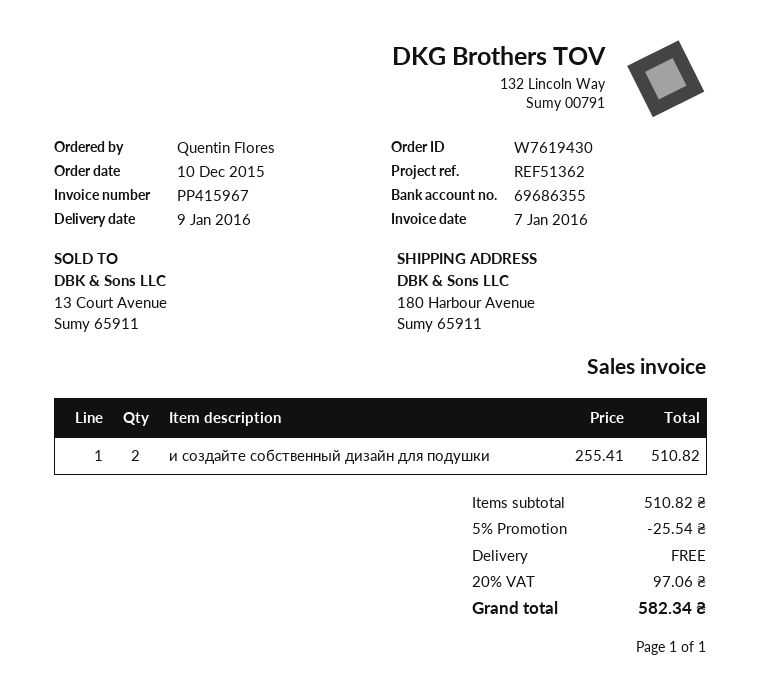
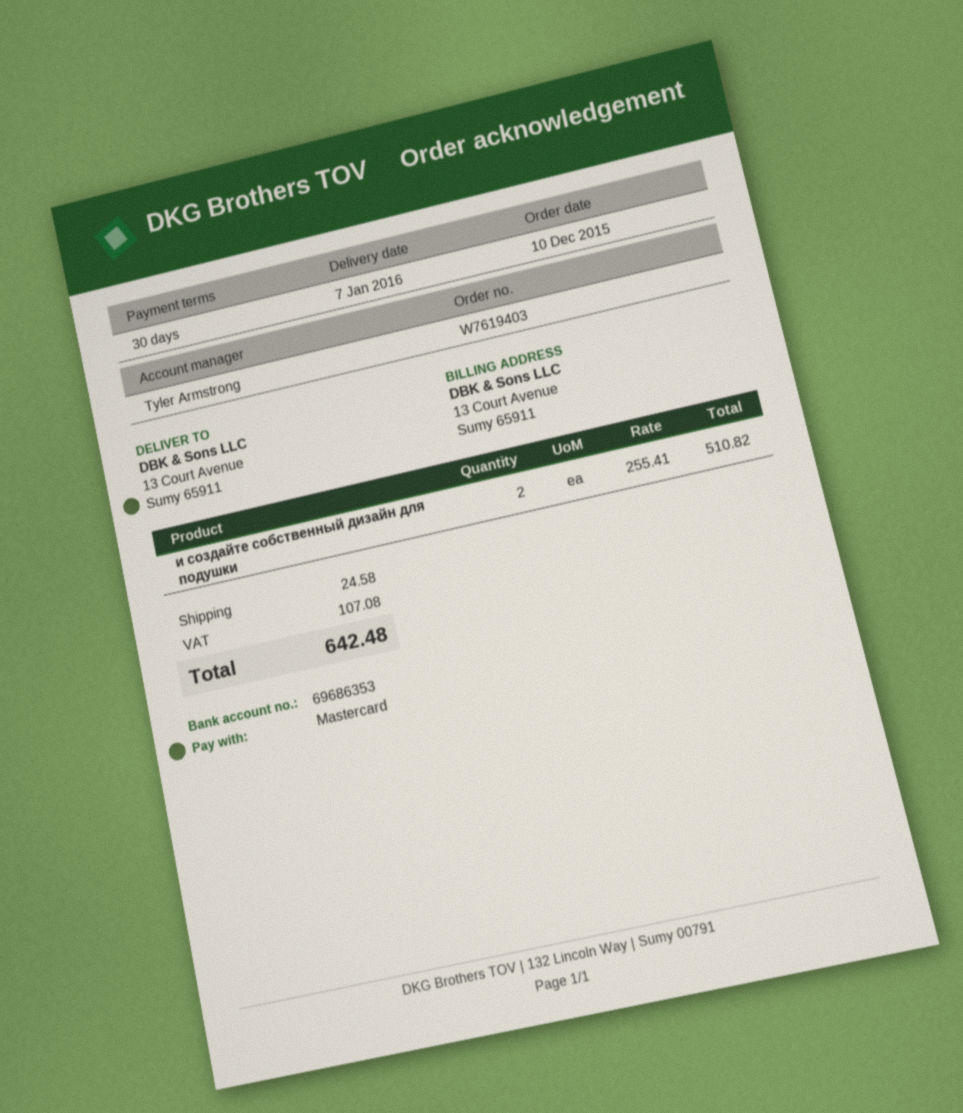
order number: W7619430 -> W7619403
delivery date: 2016-01-09 -> 2016-01-07
bank account: 69686355 -> 69686353
ship to: 180 Harbour Avenue, Sumy 65911 -> 13 Court Avenue, Sumy 65911
discount: 5% = 25.54 -> none
shipping: 0.00 -> 24.58
tax: 97.06 -> 107.08
total: 582.34 -> 642.48

